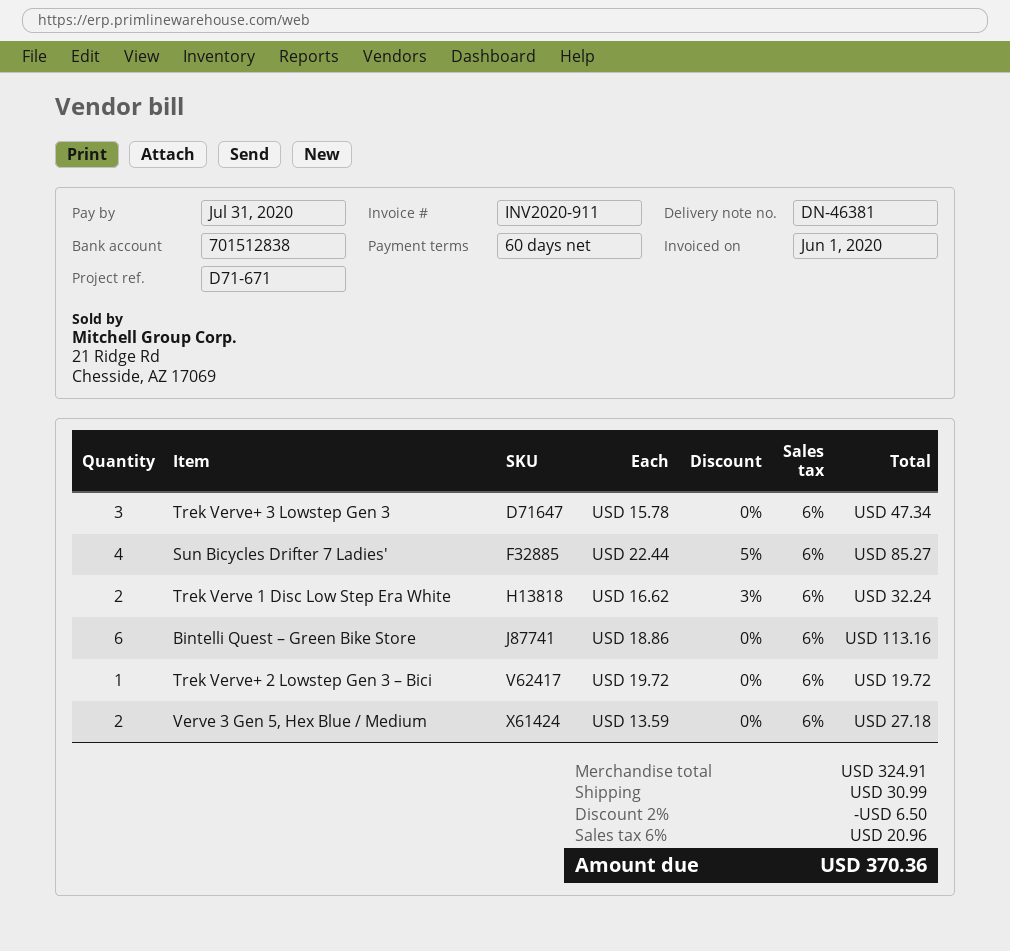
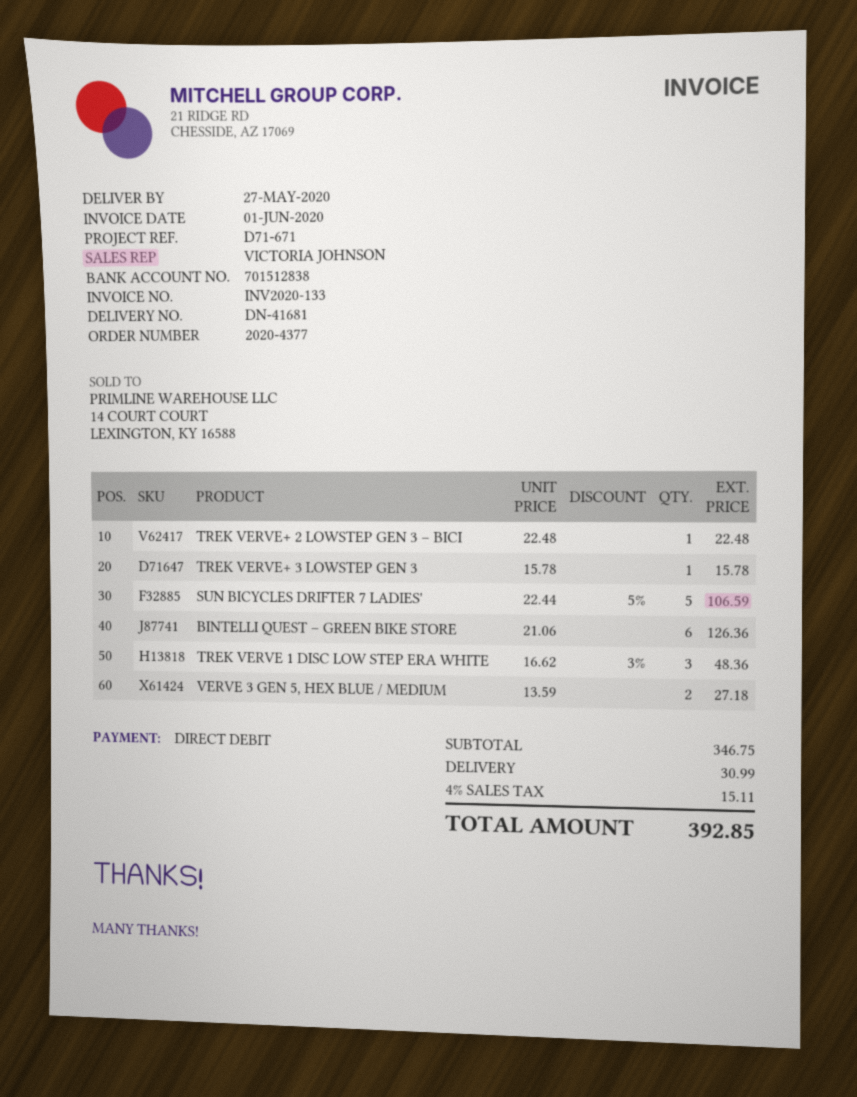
delivery note number: DN-46381 -> DN-41681
invoice number: INV2020-911 -> INV2020-133
Trek Verve+ 3 Lowstep Gen 3: 3 x 15.78 = 47.34 -> 1 x 15.78 = 15.78
Sun Bicycles Drifter 7 Ladies': 4 x 22.44 - 5% = 85.27 -> 5 x 22.44 - 5% = 106.59
Trek Verve 1 Disc Low Step Era White: 2 x 16.62 - 3% = 32.24 -> 3 x 16.62 - 3% = 48.36
Bintelli Quest – Green Bike Store: 6 x 18.86 = 113.16 -> 6 x 21.06 = 126.36
Trek Verve+ 2 Lowstep Gen 3 – Bici: 1 x 19.72 = 19.72 -> 1 x 22.48 = 22.48
subtotal: 324.91 -> 346.75
discount: 2% = 6.50 -> none
tax: 6% = 20.96 -> 4% = 15.11
total: 370.36 -> 392.85

